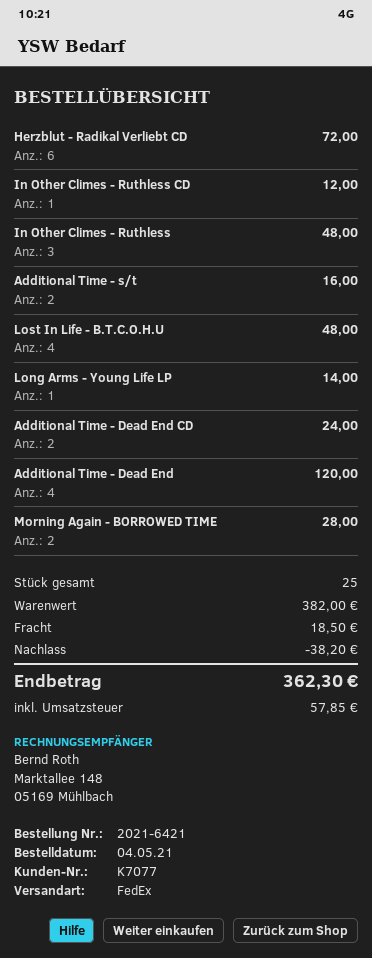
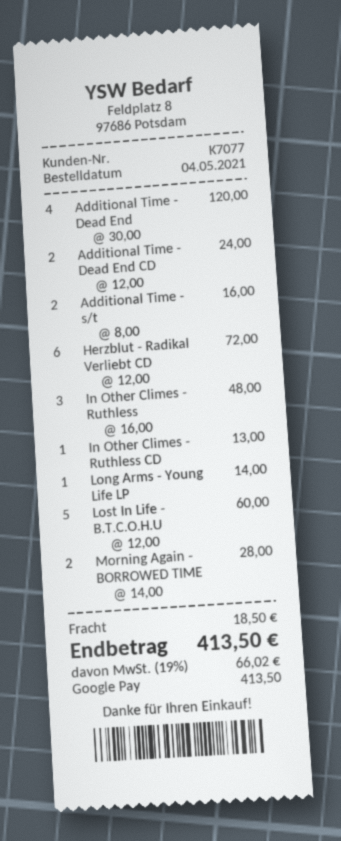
In Other Climes - Ruthless CD: 1 for 12.00 -> 1 for 13.00
Lost In Life - B.T.C.O.H.U: 4 for 48.00 -> 5 for 60.00
discount: 38.20 -> none
tax: 57.85 -> 66.02
total: 362.30 -> 413.50

